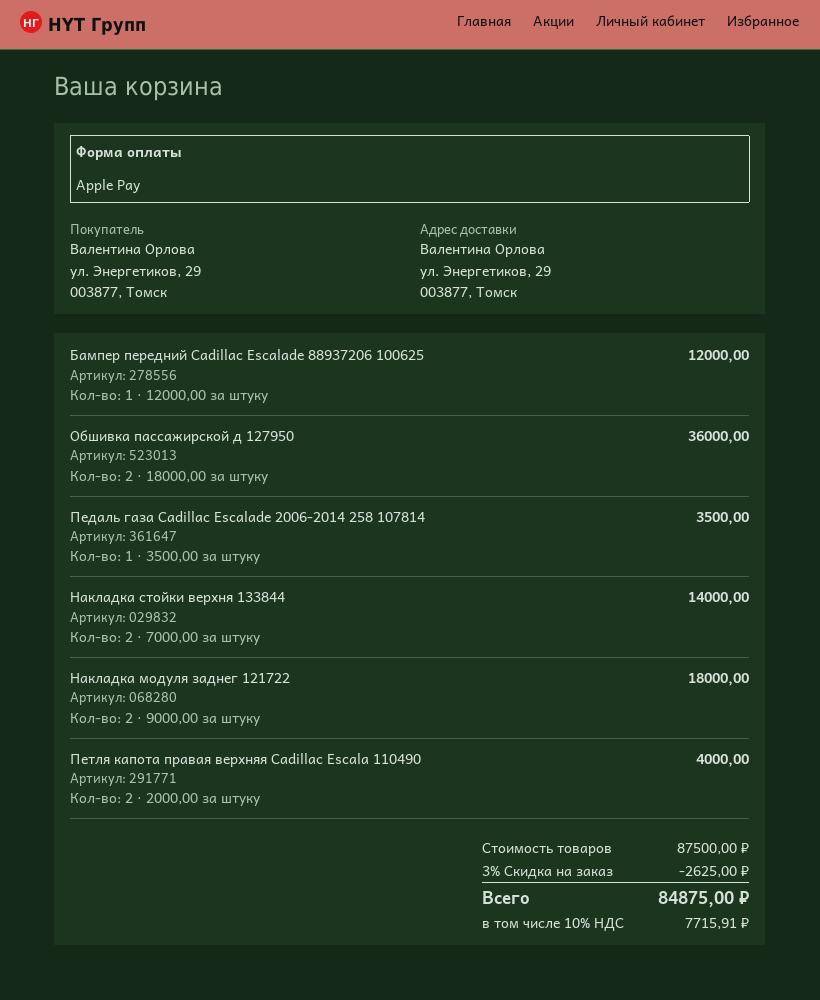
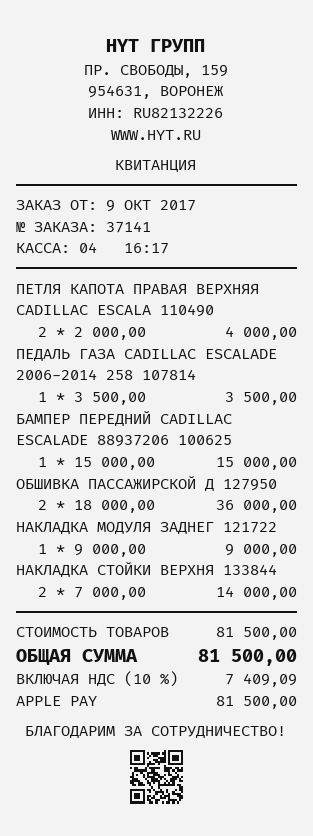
Бампер передний Cadillac Escalade 88937206 100625: 1 x 12000.00 = 12000.00 -> 1 x 15000.00 = 15000.00
Накладка модуля заднег 121722: 2 x 9000.00 = 18000.00 -> 1 x 9000.00 = 9000.00
subtotal: 87500.00 -> 81500.00
discount: 3% = 2625.00 -> none
tax: 10% = 7715.91 -> 10% = 7409.09
total: 84875.00 -> 81500.00

